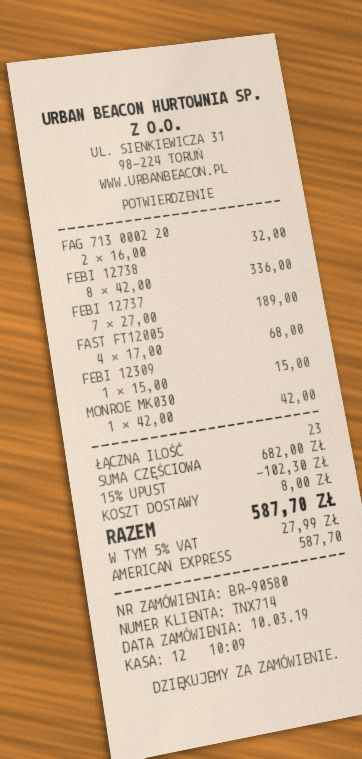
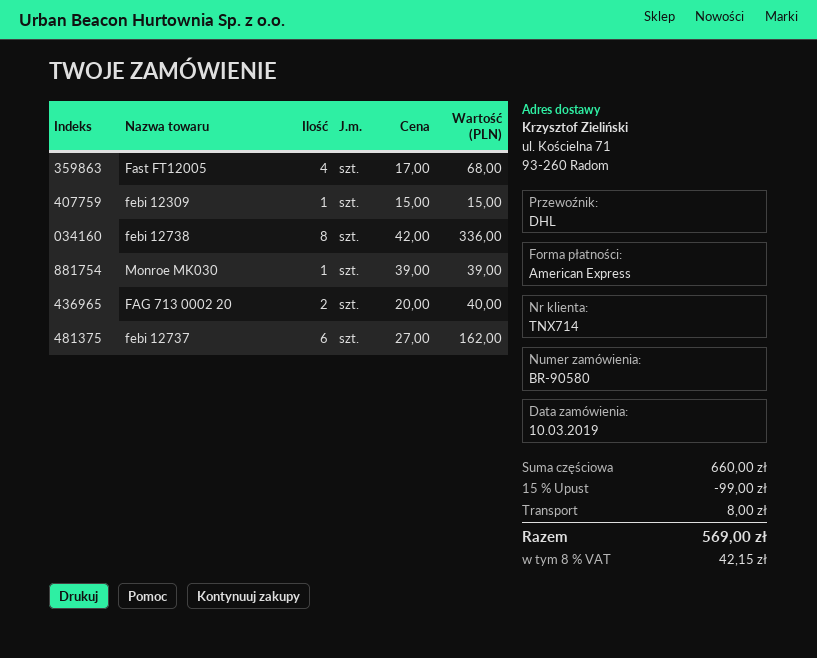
FAG 713 0002 20: 2 x 16.00 = 32.00 -> 2 x 20.00 = 40.00
FEBI 12737: 7 x 27.00 = 189.00 -> 6 x 27.00 = 162.00
MONROE MK030: 1 x 42.00 = 42.00 -> 1 x 39.00 = 39.00
subtotal: 682.00 -> 660.00
discount: 15% = 102.30 -> 15% = 99.00
tax: 5% = 27.99 -> 8% = 42.15
total: 587.70 -> 569.00

